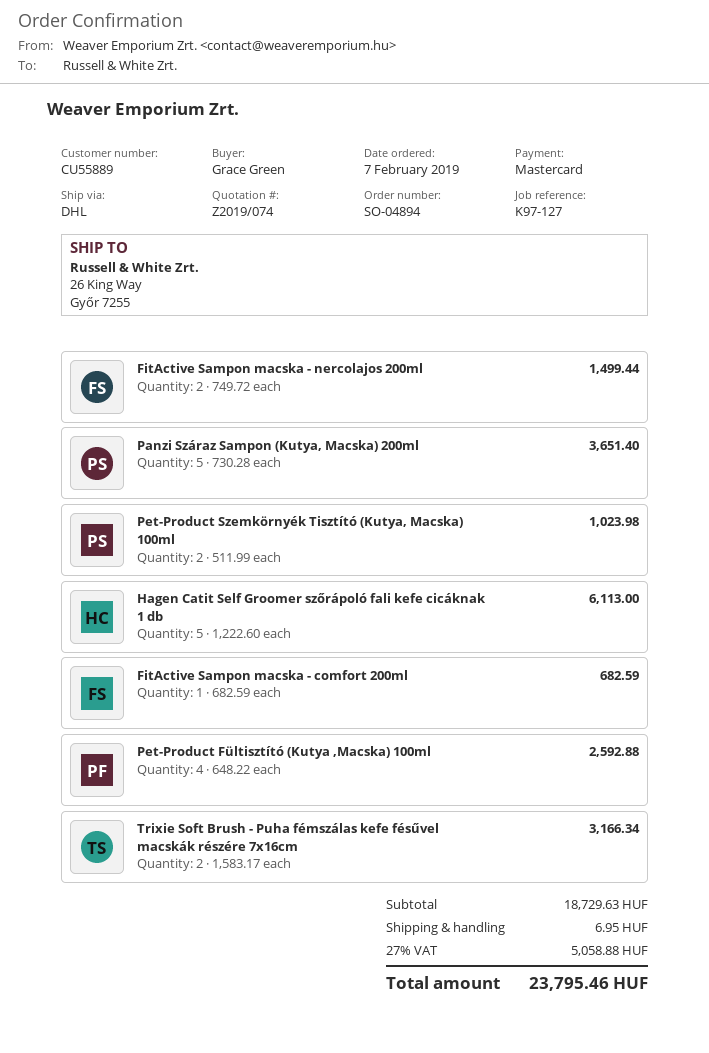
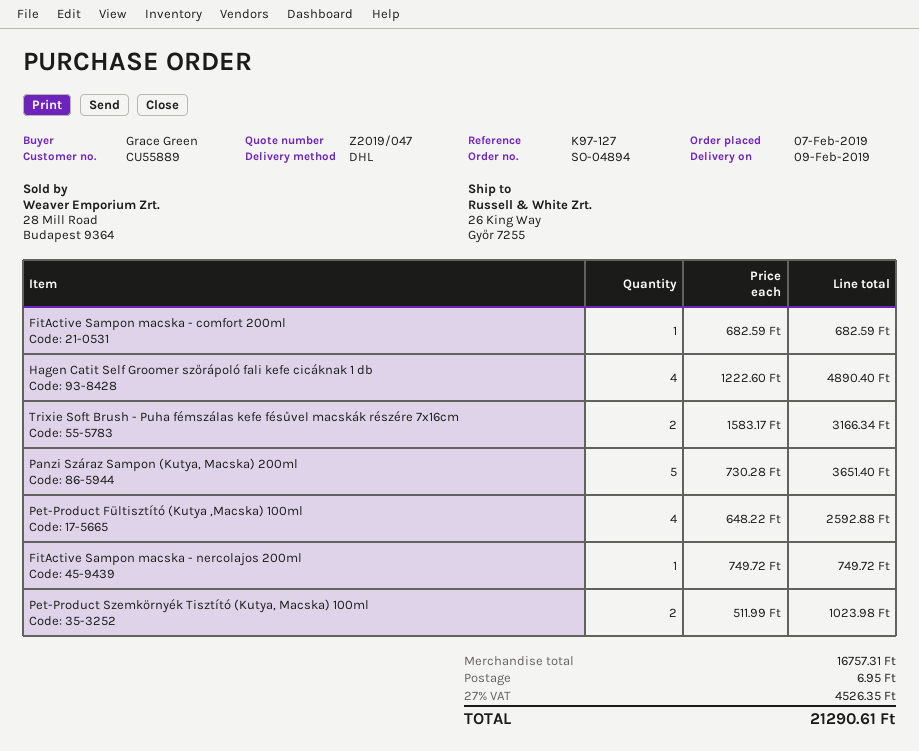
quote number: Z2019/074 -> Z2019/047
FitActive Sampon macska - nercolajos 200ml: 2 x 749.72 = 1499.44 -> 1 x 749.72 = 749.72
Hagen Catit Self Groomer szőrápoló fali kefe cicáknak 1 db: 5 x 1222.60 = 6113.00 -> 4 x 1222.60 = 4890.40
subtotal: 18729.63 -> 16757.31
tax: 27% = 5058.88 -> 27% = 4526.35
total: 23795.46 -> 21290.61

